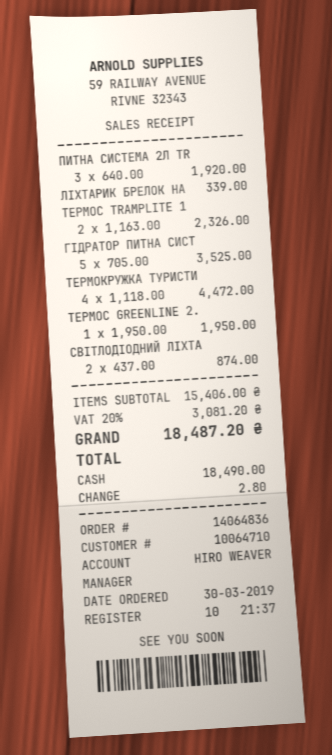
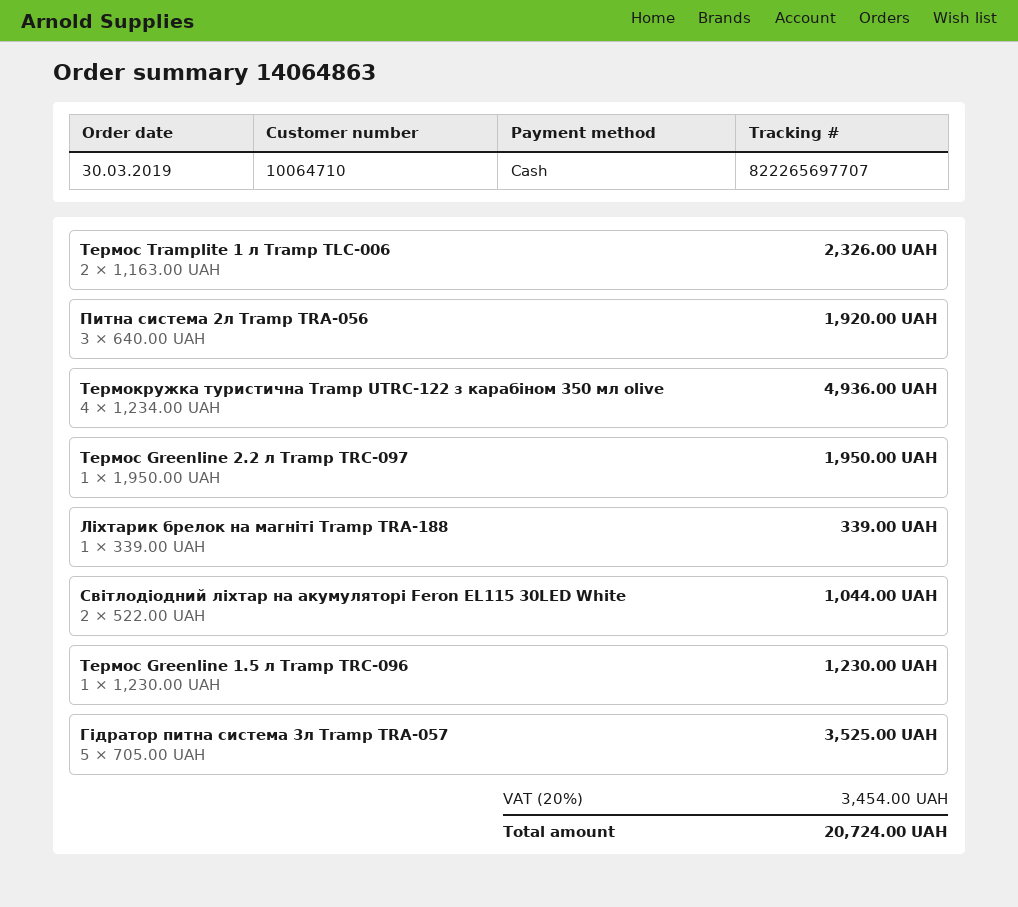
order number: 14064836 -> 14064863
ТЕРМОКРУЖКА ТУРИСТИ: 4 x 1118.00 = 4472.00 -> 4 x 1234.00 = 4936.00
СВІТЛОДІОДНИЙ ЛІХТА: 2 x 437.00 = 874.00 -> 2 x 522.00 = 1044.00
Термос Greenline 1.5 л Tramp TRC-096: none -> 1 x 1230.00 = 1230.00
tax: 20% = 3081.20 -> 20% = 3454.00
total: 18487.20 -> 20724.00

